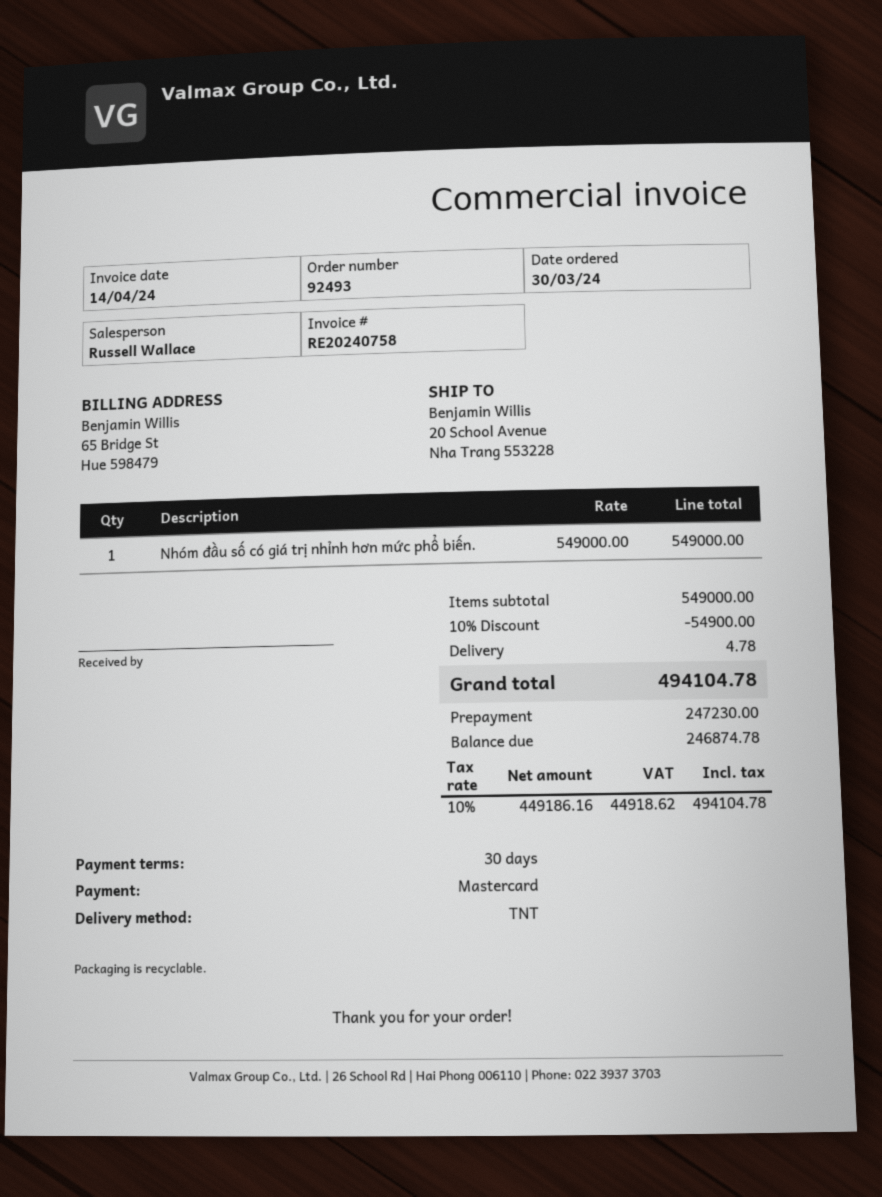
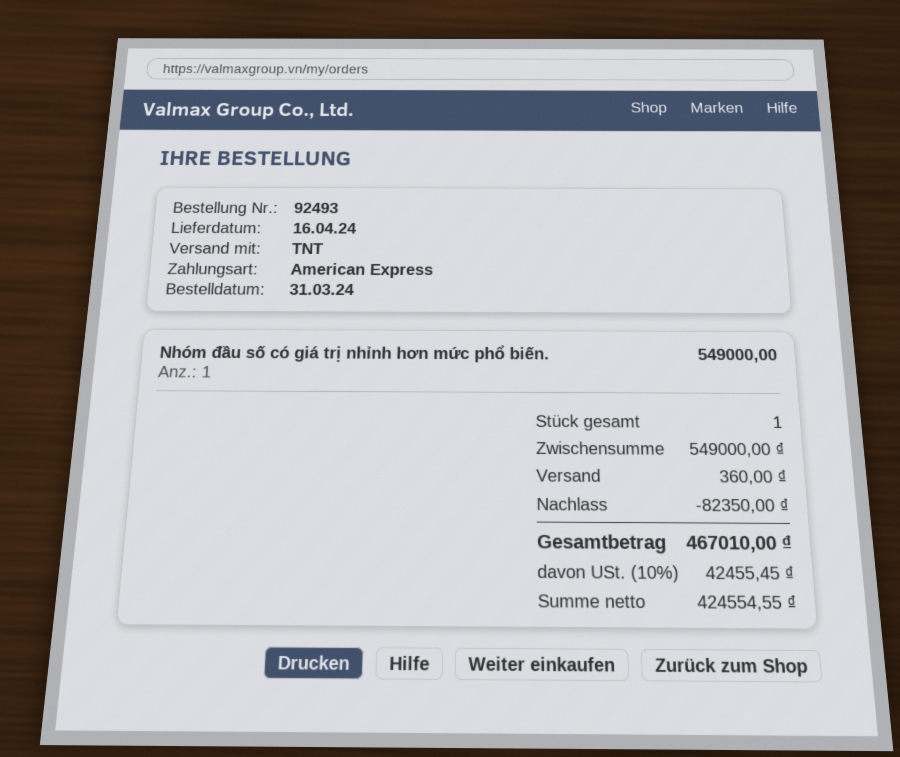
order date: 2024-03-30 -> 2024-03-31
payment method: Mastercard -> American Express
discount: 54900.00 -> 82350.00
shipping: 4.78 -> 360.00
net: 449186.16 -> 424554.55
tax: 10% = 44918.62 -> 10% = 42455.45
total: 494104.78 -> 467010.00

